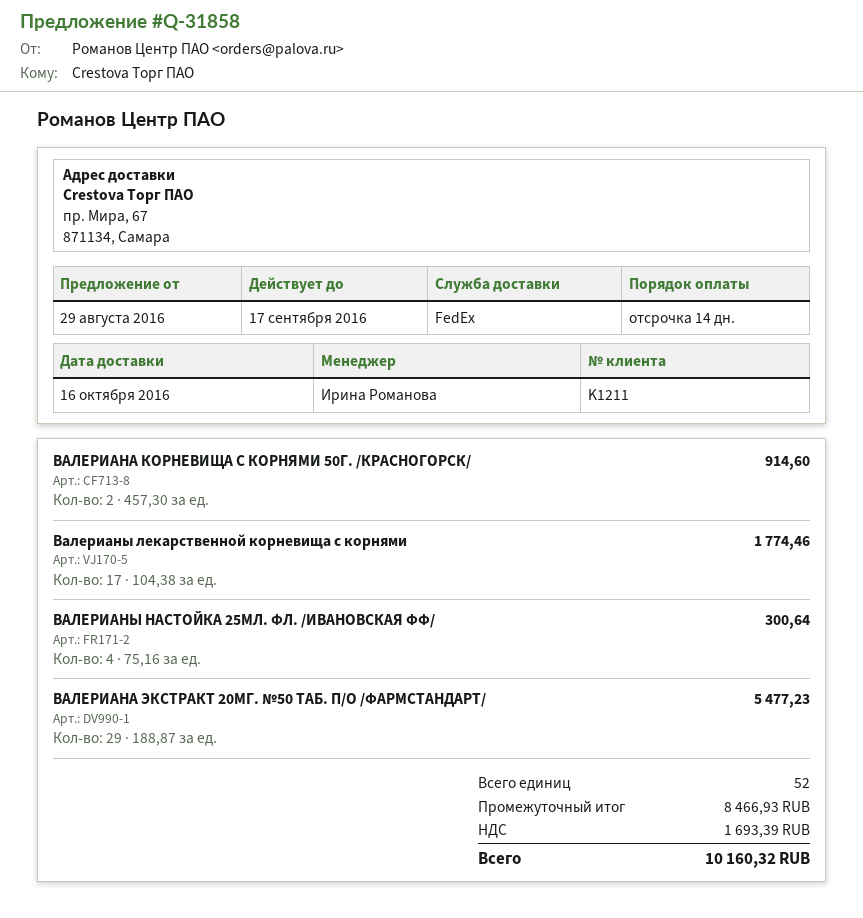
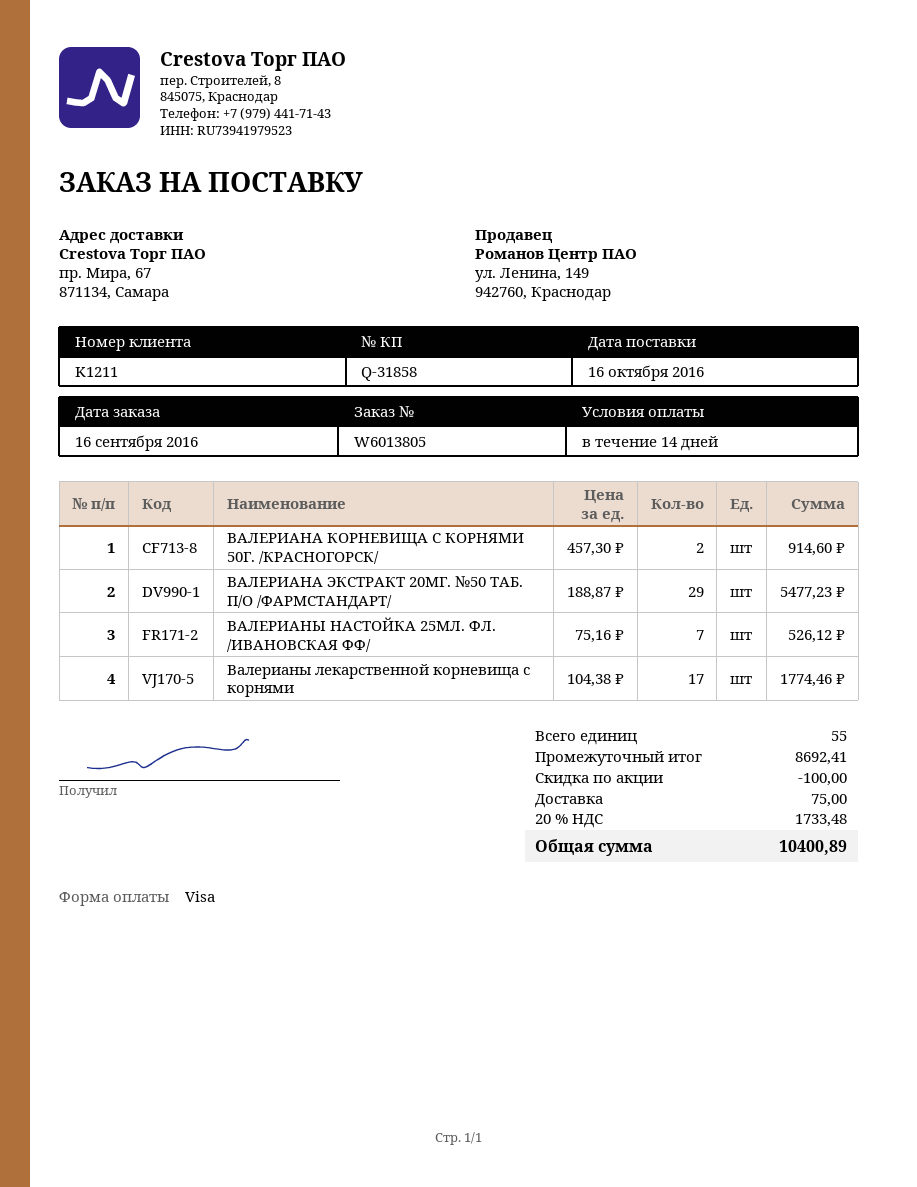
ВАЛЕРИАНЫ НАСТОЙКА 25МЛ. ФЛ. /ИВАНОВСКАЯ ФФ/: 4 x 75.16 = 300.64 -> 7 x 75.16 = 526.12
total quantity: 52 -> 55
subtotal: 8466.93 -> 8692.41
discount: none -> 100.00
shipping: none -> 75.00
tax: 1693.39 -> 1733.48
total: 10160.32 -> 10400.89

